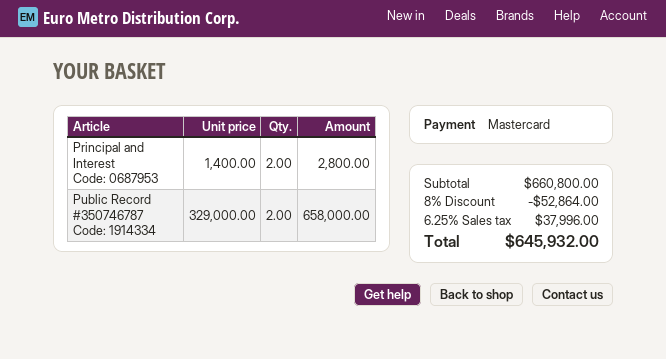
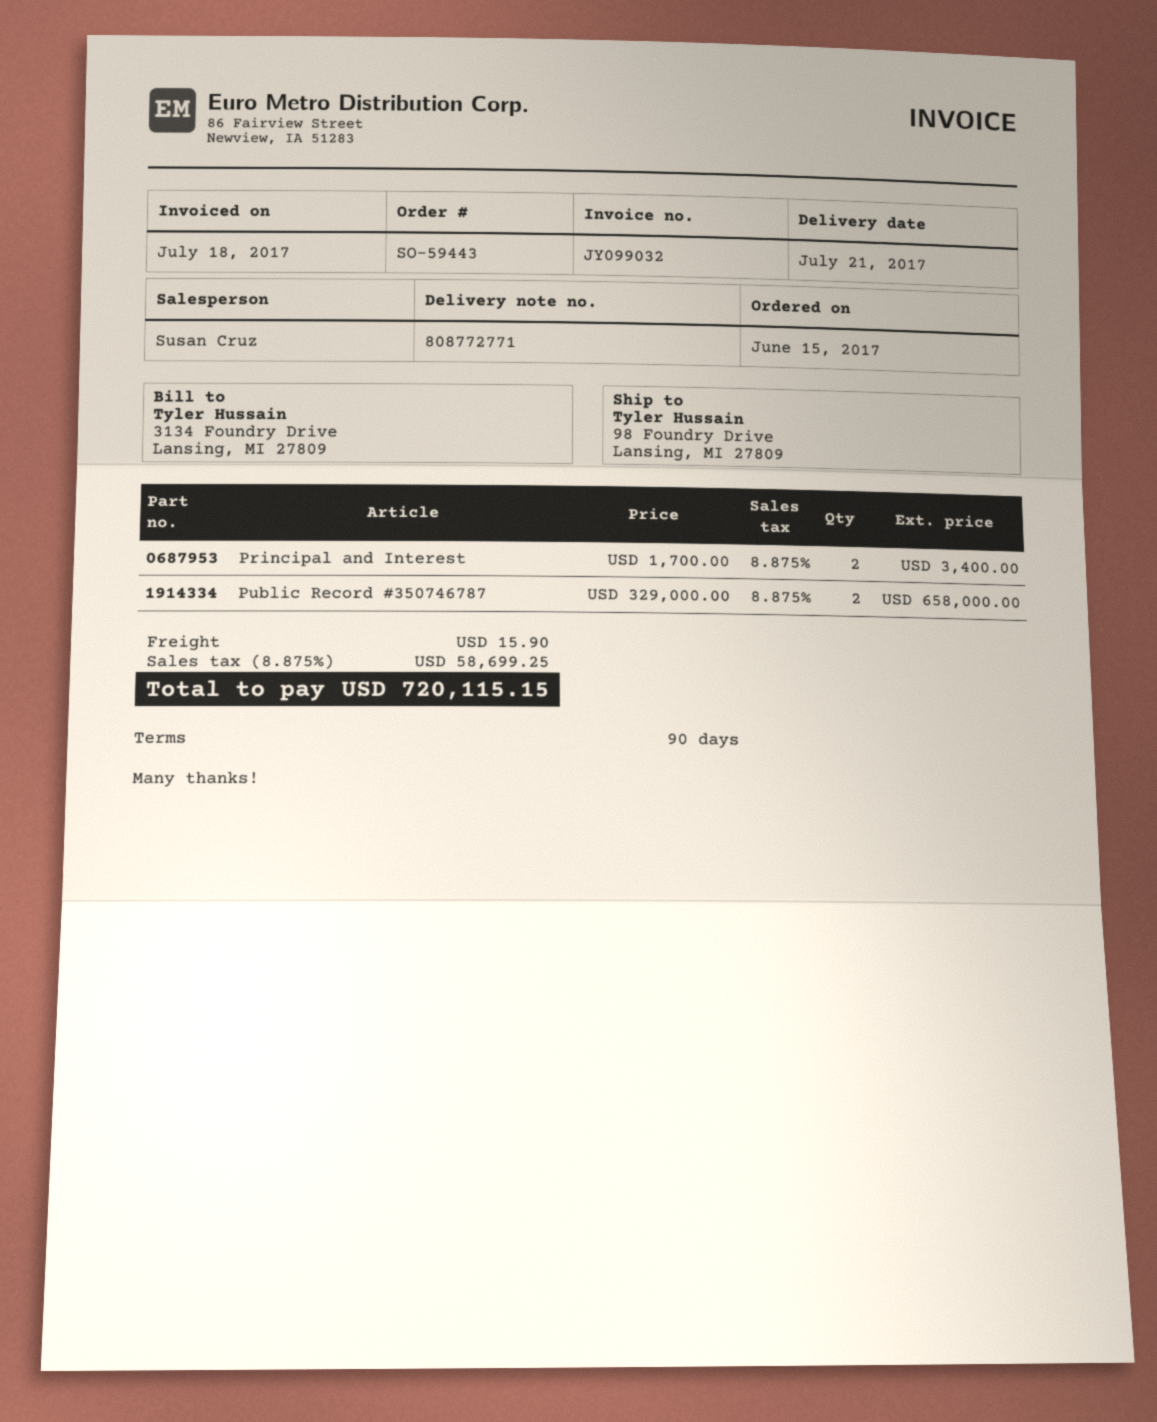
Principal and Interest: 2 x 1400.00 = 2800.00 -> 2 x 1700.00 = 3400.00
discount: 8% = 52864.00 -> none
shipping: none -> 15.90
tax: 6.25% = 37996.00 -> 8.875% = 58699.25
total: 645932.00 -> 720115.15

